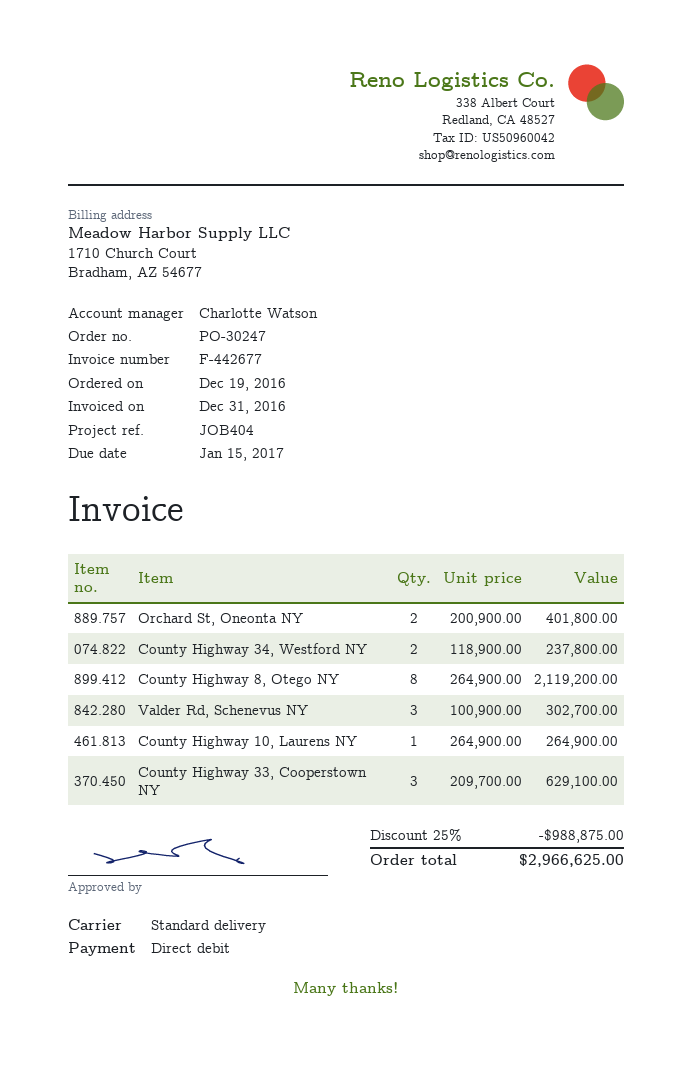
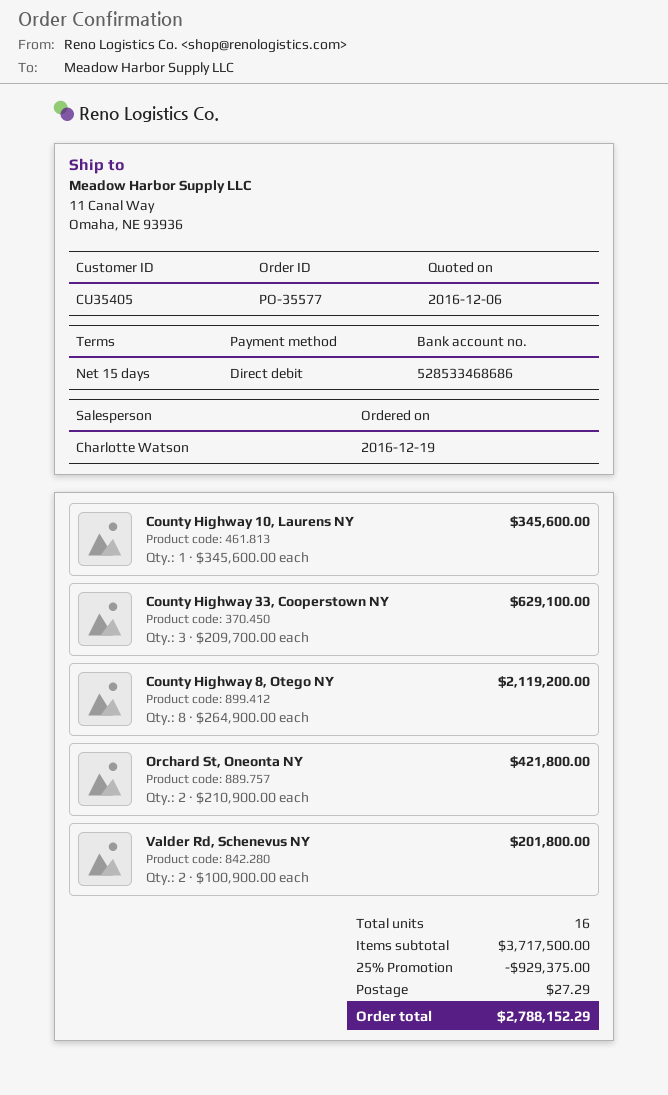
order number: PO-30247 -> PO-35577
Orchard St, Oneonta NY: 2 x 200900.00 = 401800.00 -> 2 x 210900.00 = 421800.00
County Highway 34, Westford NY: 2 x 118900.00 = 237800.00 -> none
Valder Rd, Schenevus NY: 3 x 100900.00 = 302700.00 -> 2 x 100900.00 = 201800.00
County Highway 10, Laurens NY: 1 x 264900.00 = 264900.00 -> 1 x 345600.00 = 345600.00
discount: 25% = 988875.00 -> 25% = 929375.00
shipping: none -> 27.29
total: 2966625.00 -> 2788152.29

